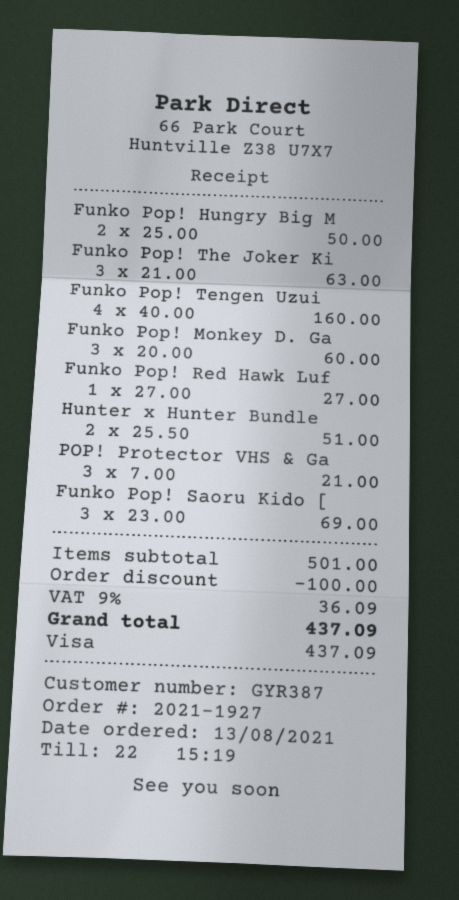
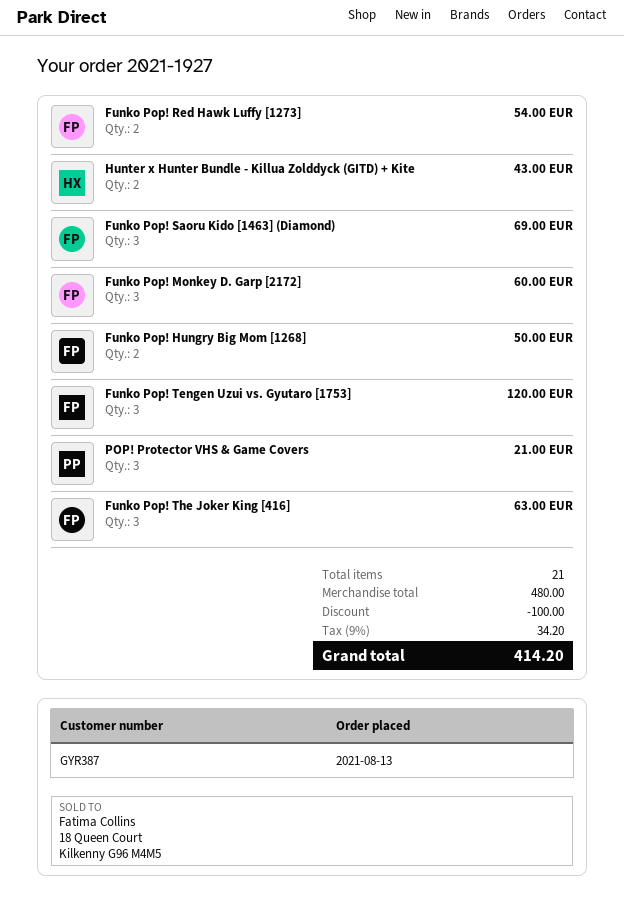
Funko Pop! Tengen Uzui: 4 for 160.00 -> 3 for 120.00
Funko Pop! Red Hawk Luf: 1 for 27.00 -> 2 for 54.00
Hunter x Hunter Bundle: 2 for 51.00 -> 2 for 43.00
subtotal: 501.00 -> 480.00
tax: 9% = 36.09 -> 9% = 34.20
total: 437.09 -> 414.20

